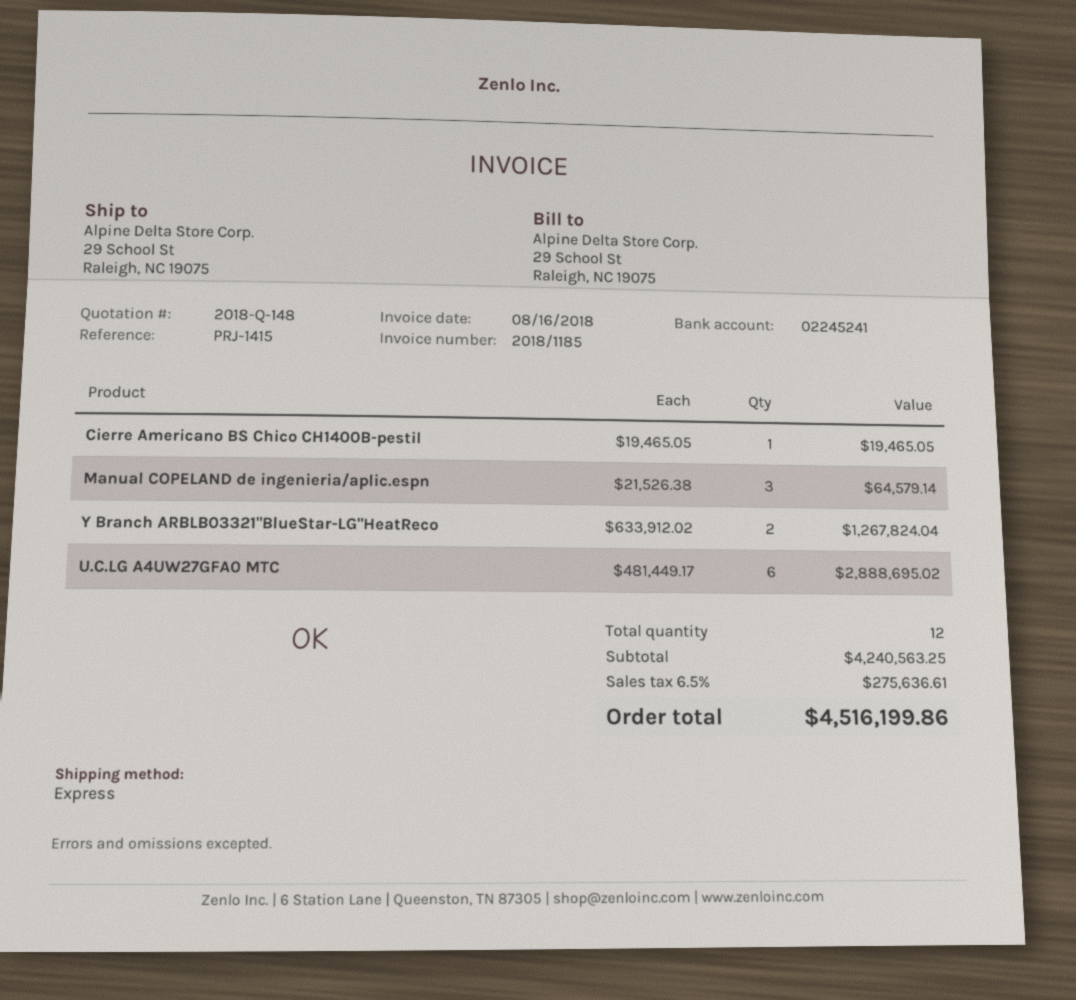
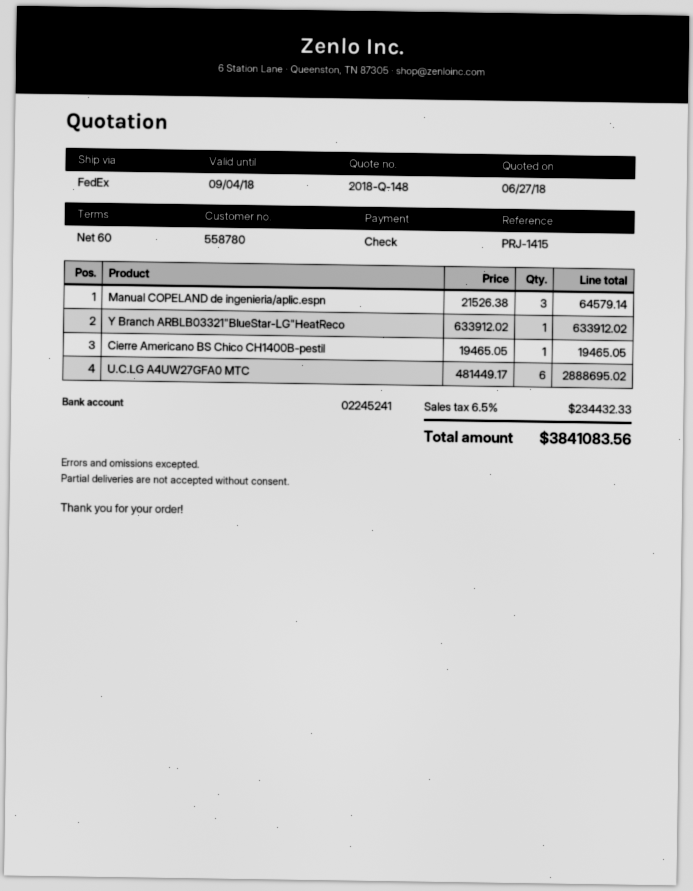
shipping method: express -> FedEx
Y Branch ARBLB03321"BlueStar-LG"HeatReco: 2 x 633912.02 = 1267824.04 -> 1 x 633912.02 = 633912.02
tax: 6.5% = 275636.61 -> 6.5% = 234432.33
total: 4516199.86 -> 3841083.56

